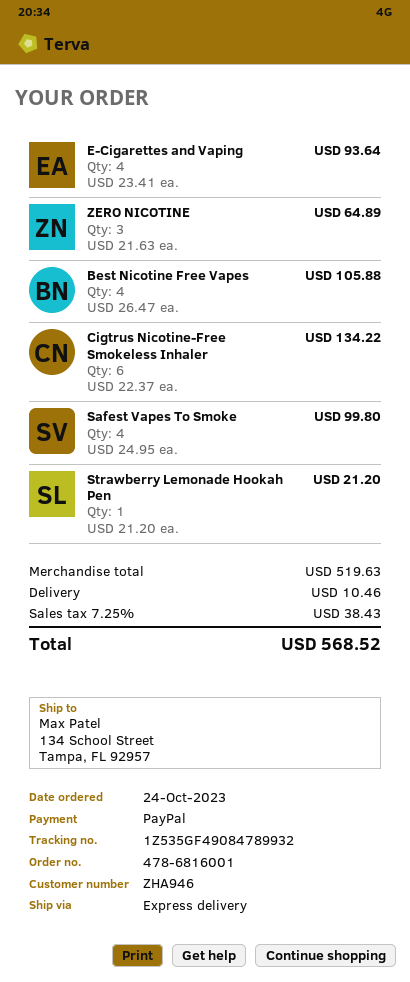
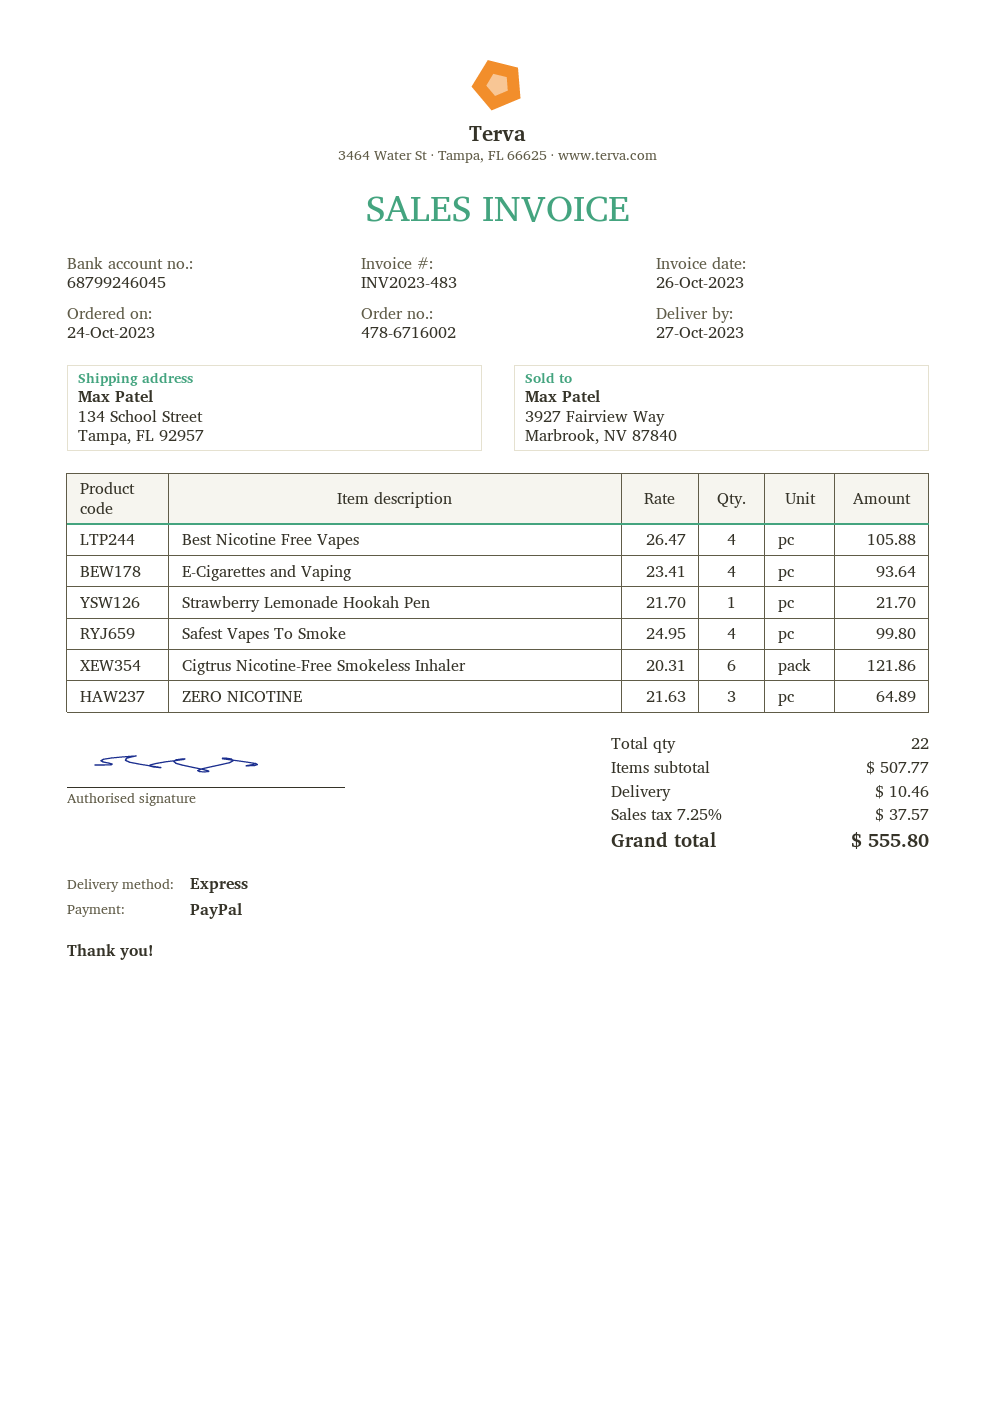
order number: 478-6816001 -> 478-6716002
Cigtrus Nicotine-Free Smokeless Inhaler: 6 x 22.37 = 134.22 -> 6 x 20.31 = 121.86
Strawberry Lemonade Hookah Pen: 1 x 21.20 = 21.20 -> 1 x 21.70 = 21.70
subtotal: 519.63 -> 507.77
tax: 7.25% = 38.43 -> 7.25% = 37.57
total: 568.52 -> 555.80

